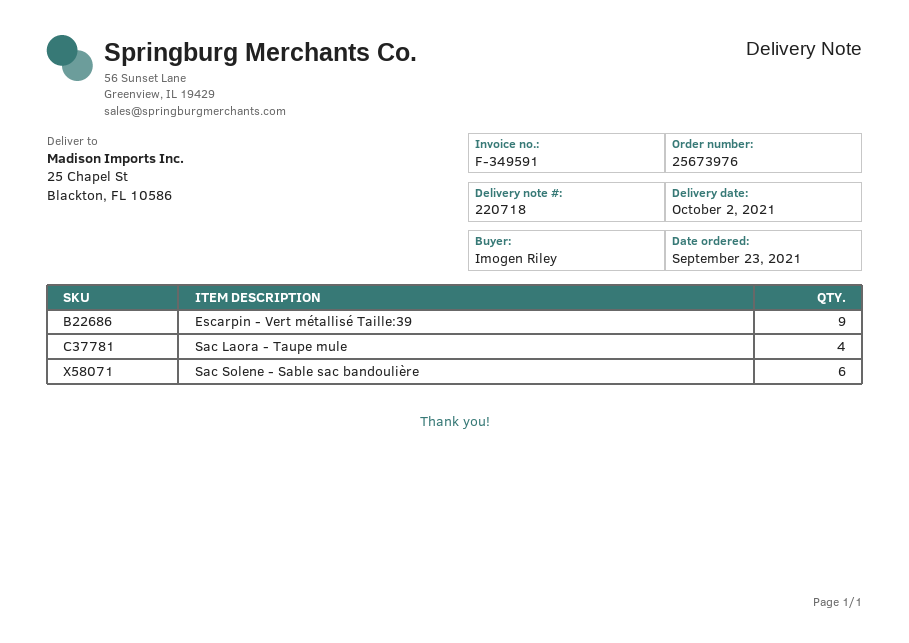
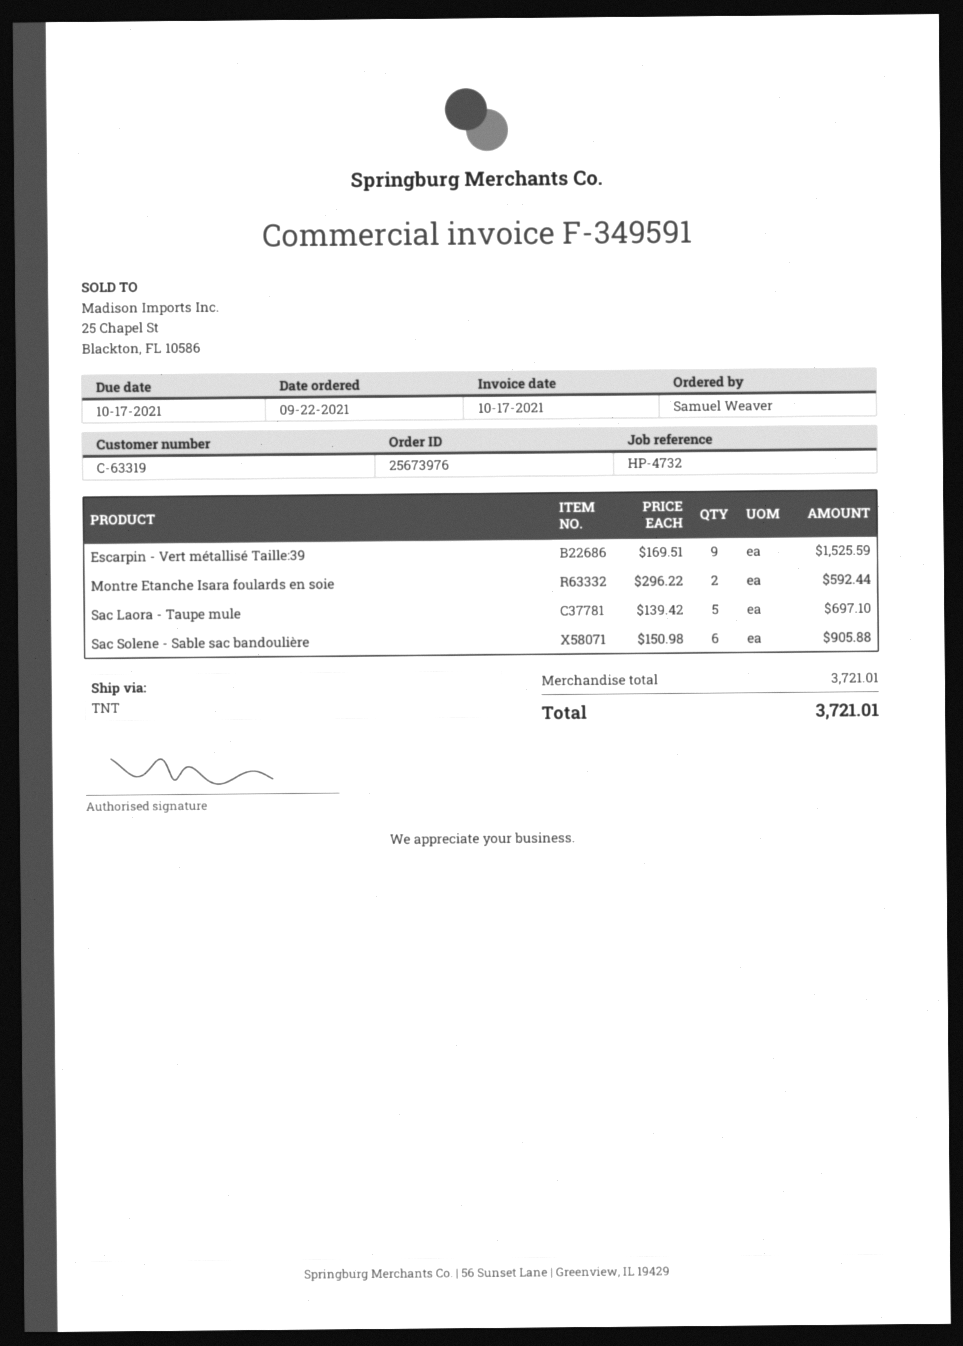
order date: 2021-09-23 -> 2021-09-22
ordered by: Imogen Riley -> Samuel Weaver
Sac Laora - Taupe mule: 4 -> 5
Montre Etanche Isara foulards en soie: none -> 2

